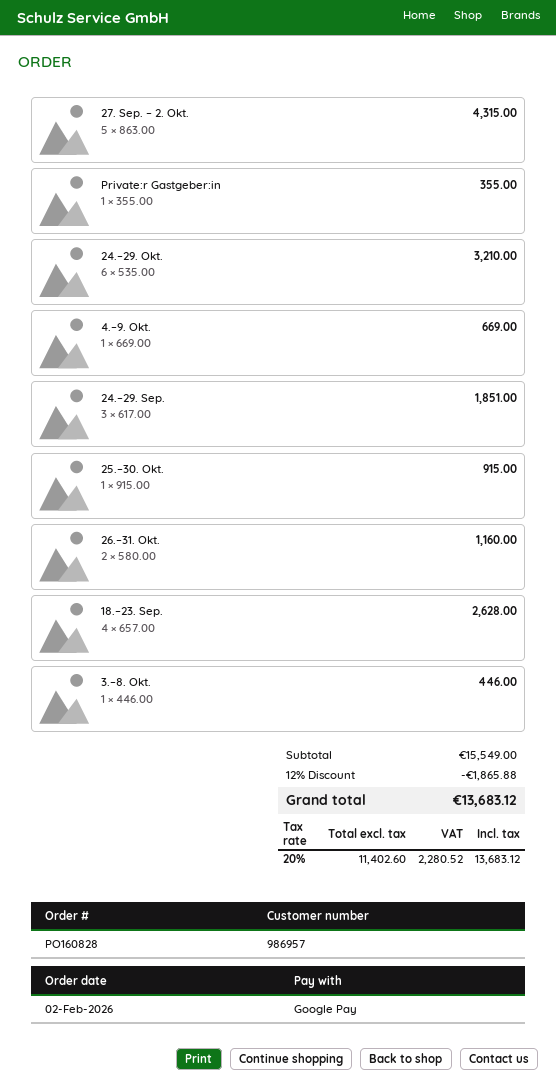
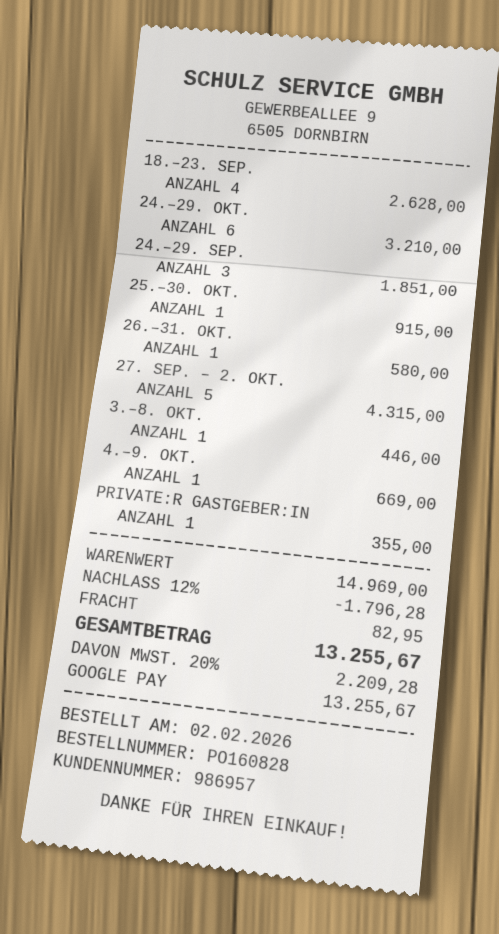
26.–31. Okt.: 2 for 1160.00 -> 1 for 580.00
subtotal: 15549.00 -> 14969.00
discount: 12% = 1865.88 -> 12% = 1796.28
shipping: none -> 82.95
tax: 20% = 2280.52 -> 20% = 2209.28
total: 13683.12 -> 13255.67

